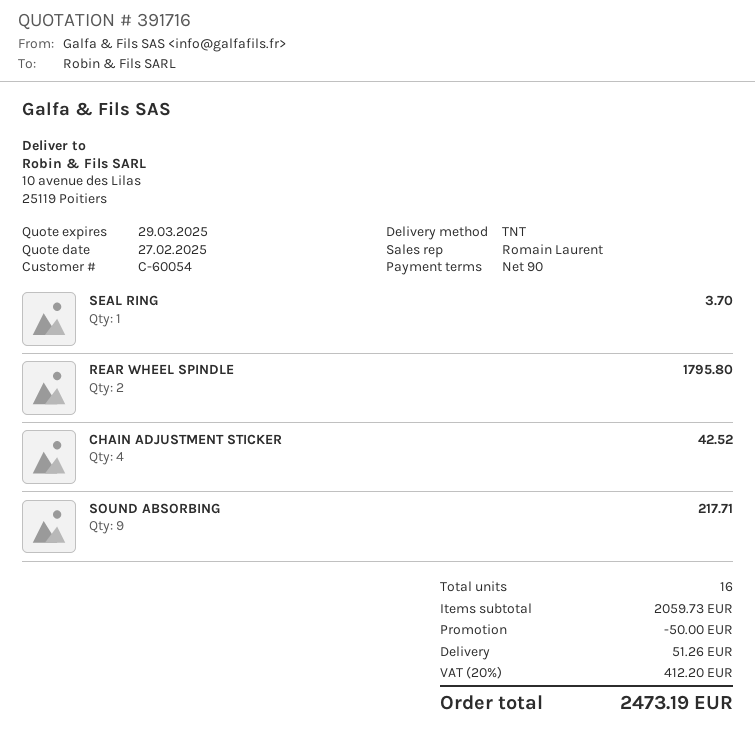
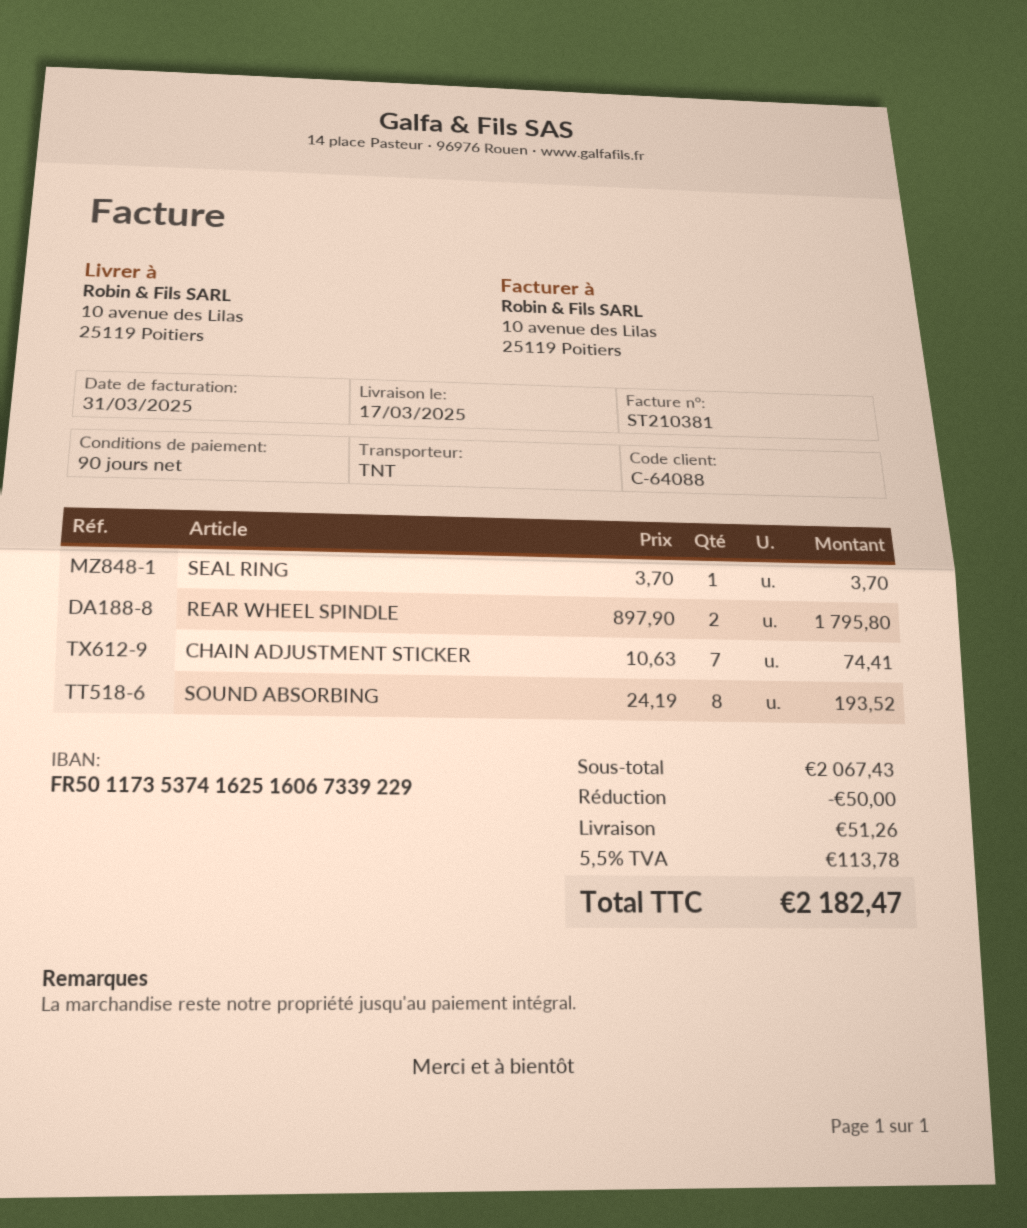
customer number: C-60054 -> C-64088
CHAIN ADJUSTMENT STICKER: 4 for 42.52 -> 7 for 74.41
SOUND ABSORBING: 9 for 217.71 -> 8 for 193.52
subtotal: 2059.73 -> 2067.43
tax: 20% = 412.20 -> 5.5% = 113.78
total: 2473.19 -> 2182.47

